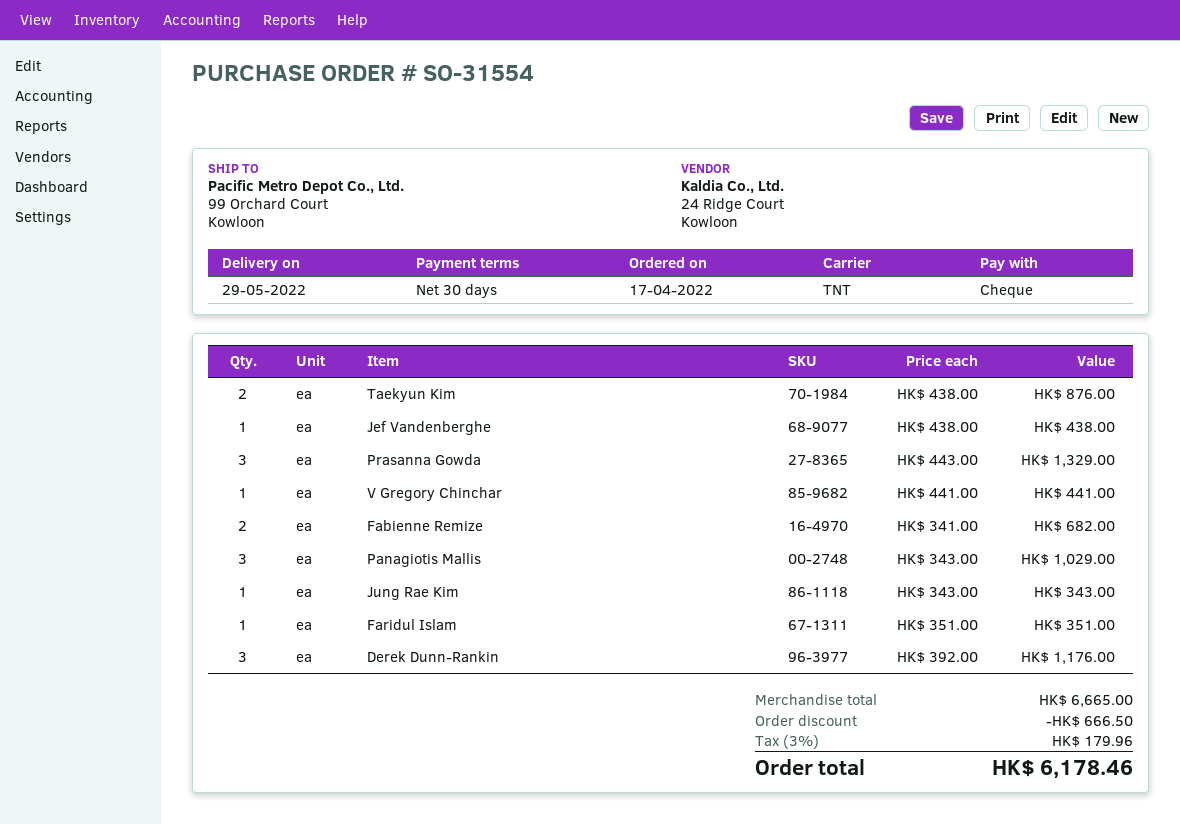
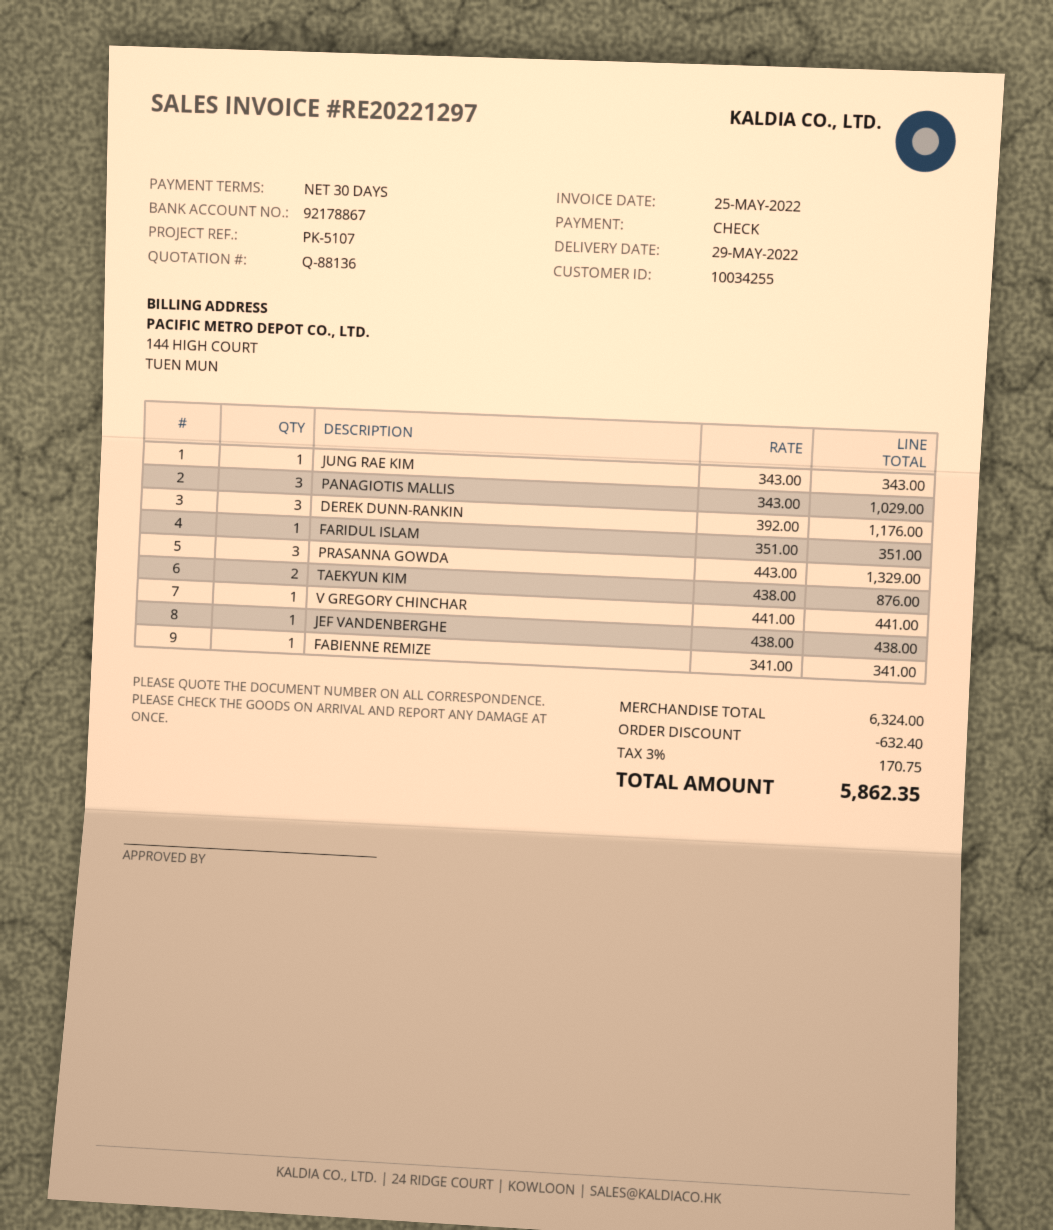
Fabienne Remize: 2 x 341.00 = 682.00 -> 1 x 341.00 = 341.00
subtotal: 6665.00 -> 6324.00
discount: 666.50 -> 632.40
tax: 3% = 179.96 -> 3% = 170.75
total: 6178.46 -> 5862.35

